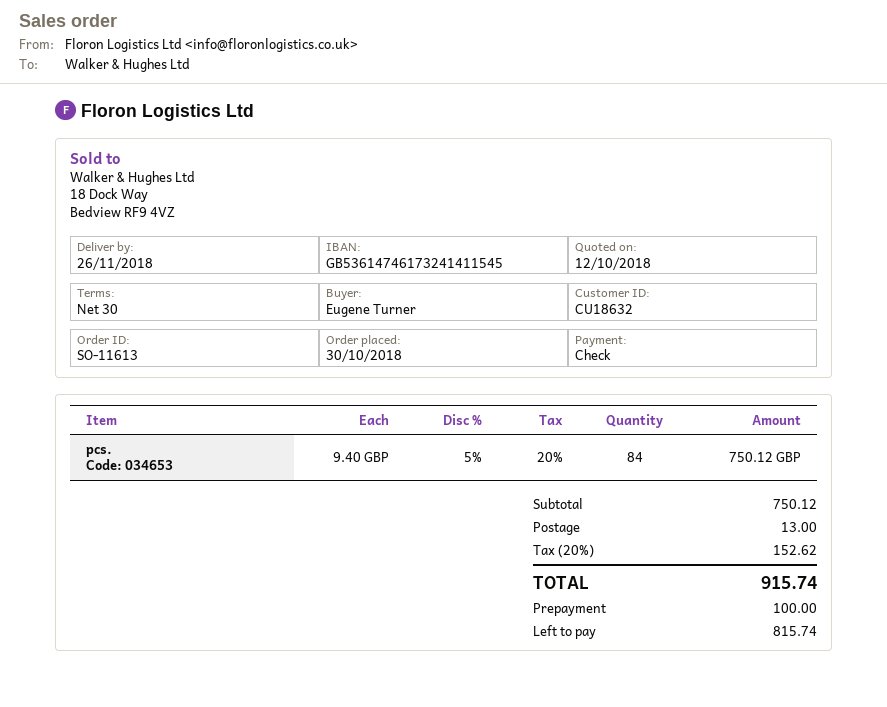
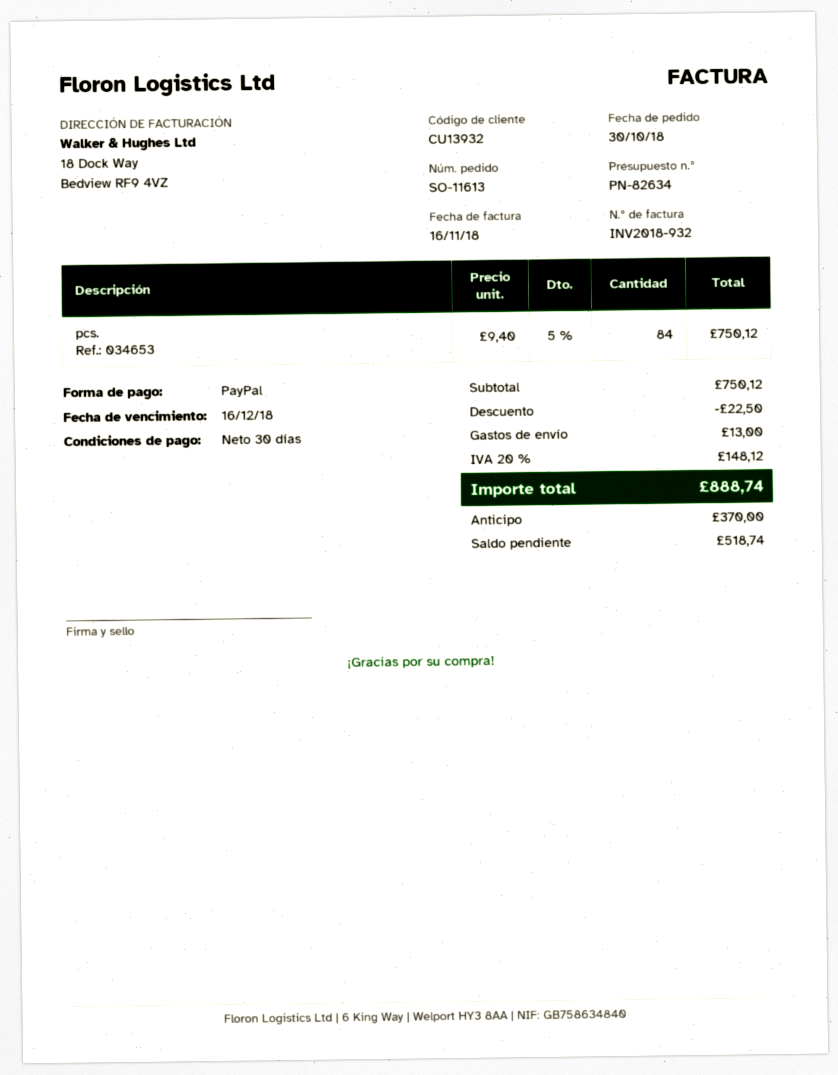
customer number: CU18632 -> CU13932
payment method: cheque -> PayPal
discount: none -> 22.50
tax: 20% = 152.62 -> 20% = 148.12
total: 915.74 -> 888.74
deposit: 100.00 -> 370.00
balance: 815.74 -> 518.74

